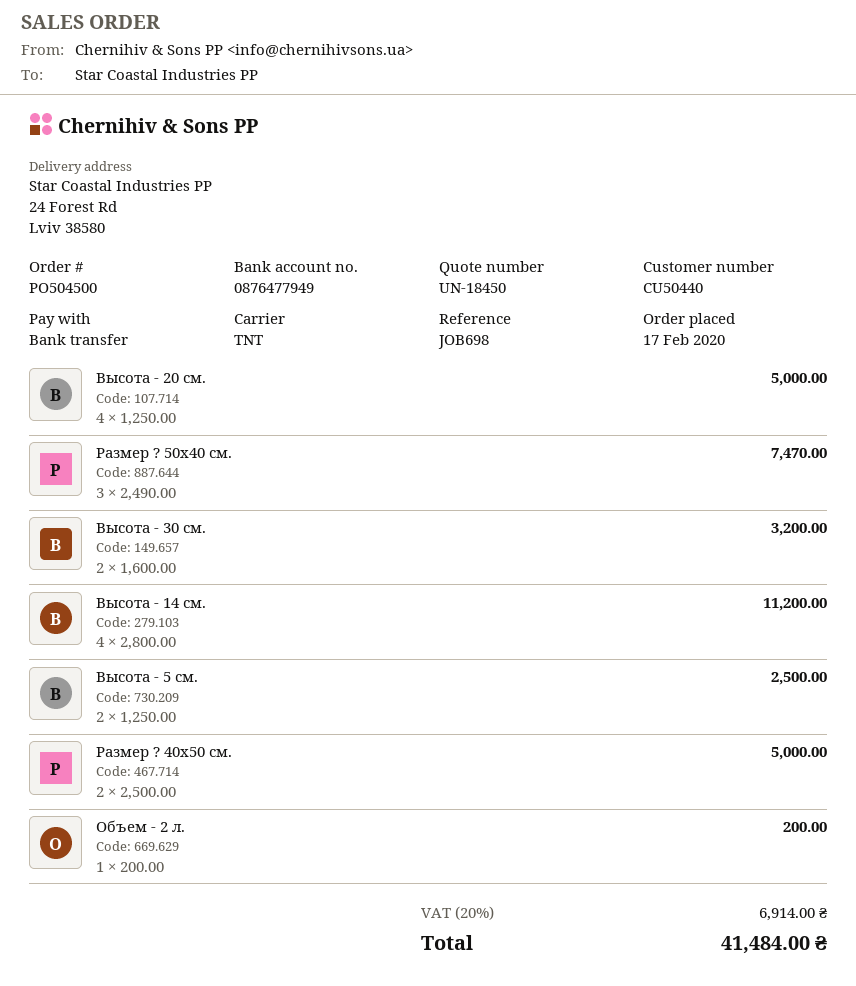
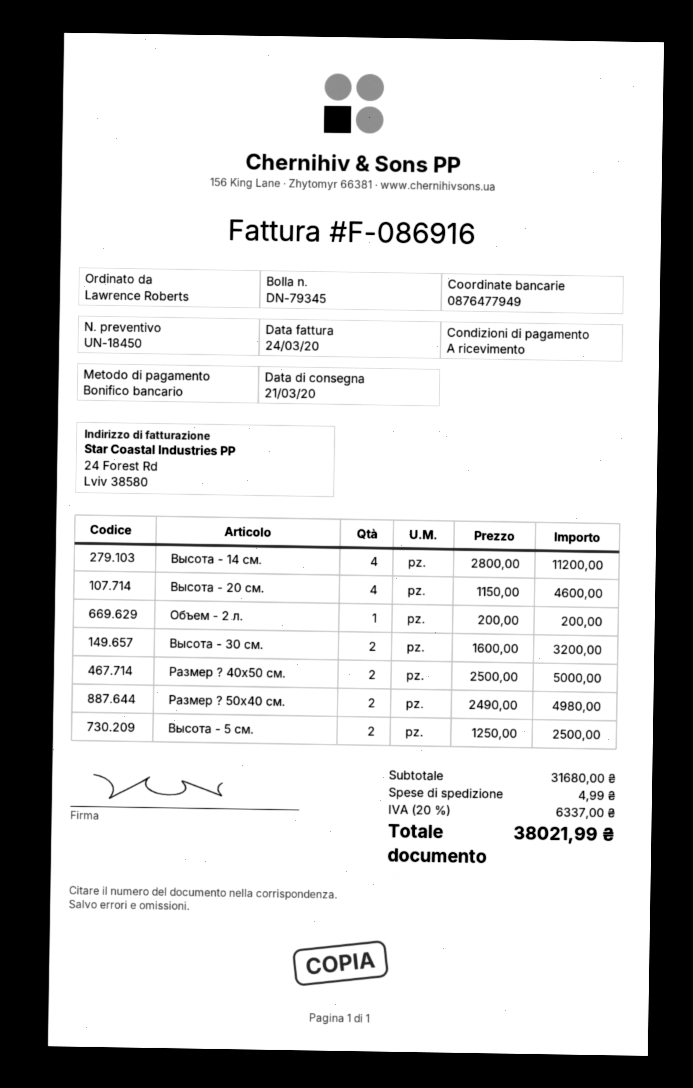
Высота - 20 см.: 4 x 1250.00 = 5000.00 -> 4 x 1150.00 = 4600.00
Размер ? 50х40 см.: 3 x 2490.00 = 7470.00 -> 2 x 2490.00 = 4980.00
shipping: none -> 4.99
tax: 20% = 6914.00 -> 20% = 6337.00
total: 41484.00 -> 38021.99

